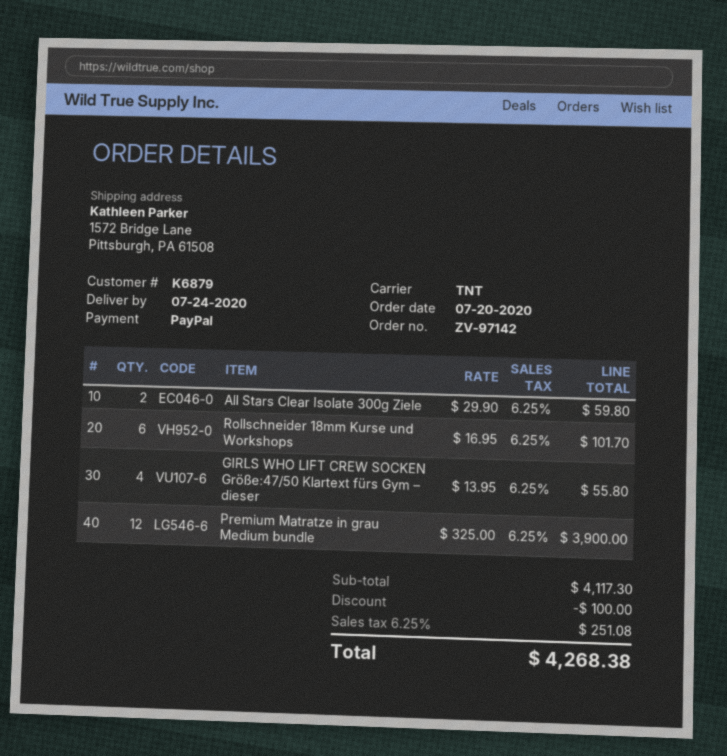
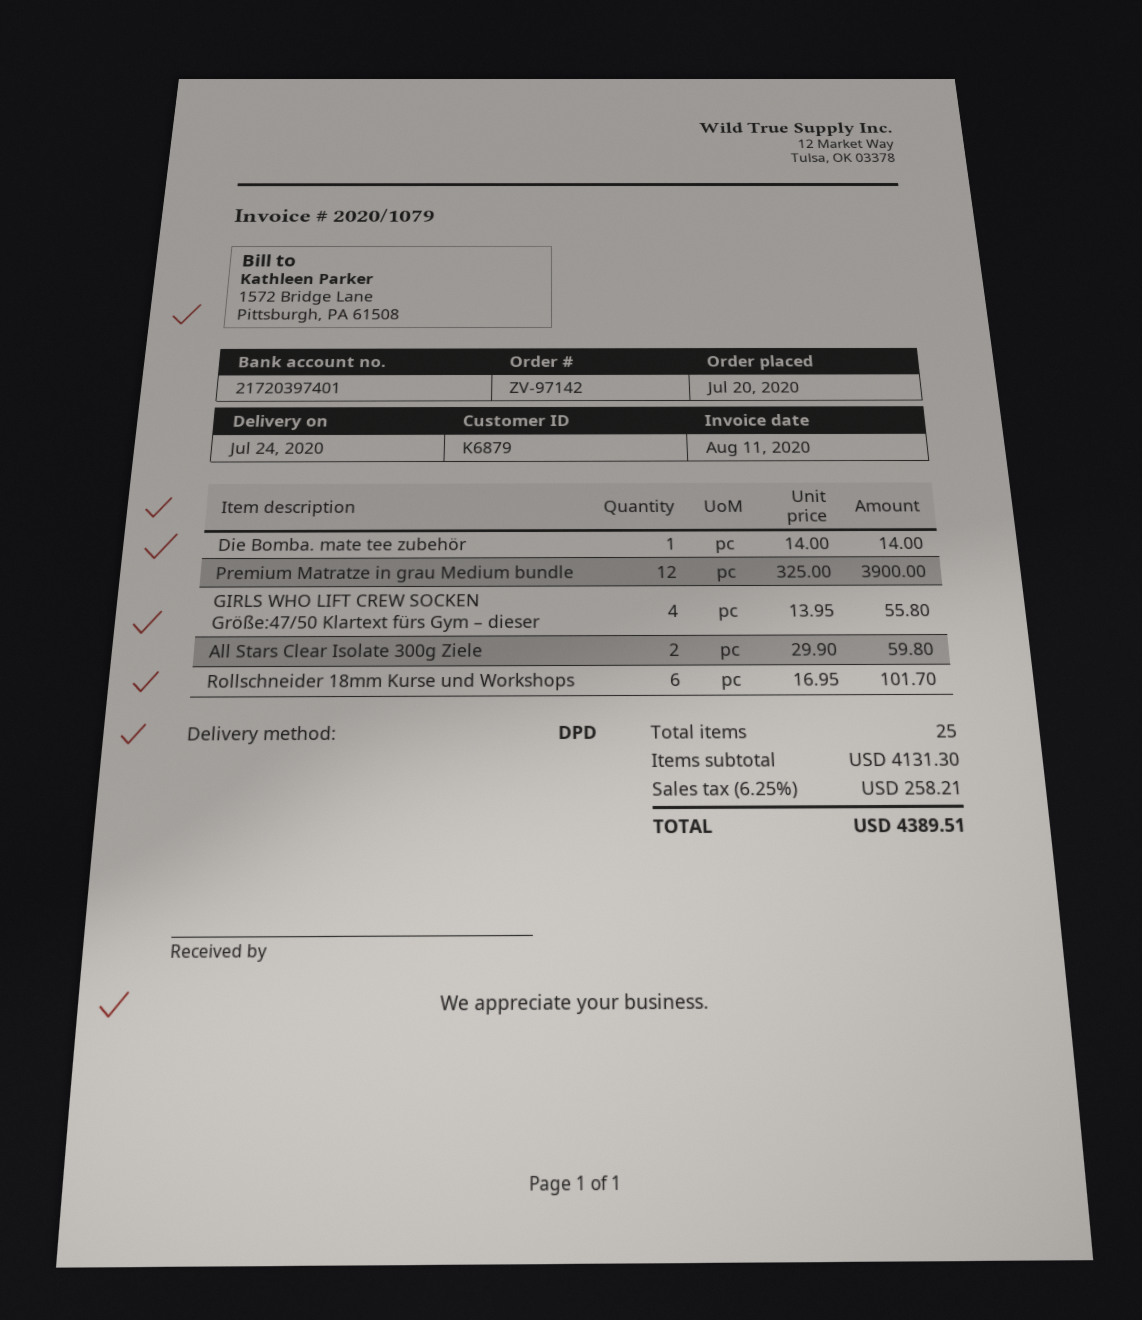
shipping method: TNT -> DPD
Die Bomba. mate tee zubehör: none -> 1 x 14.00 = 14.00
subtotal: 4117.30 -> 4131.30
discount: 100.00 -> none
tax: 6.25% = 251.08 -> 6.25% = 258.21
total: 4268.38 -> 4389.51

